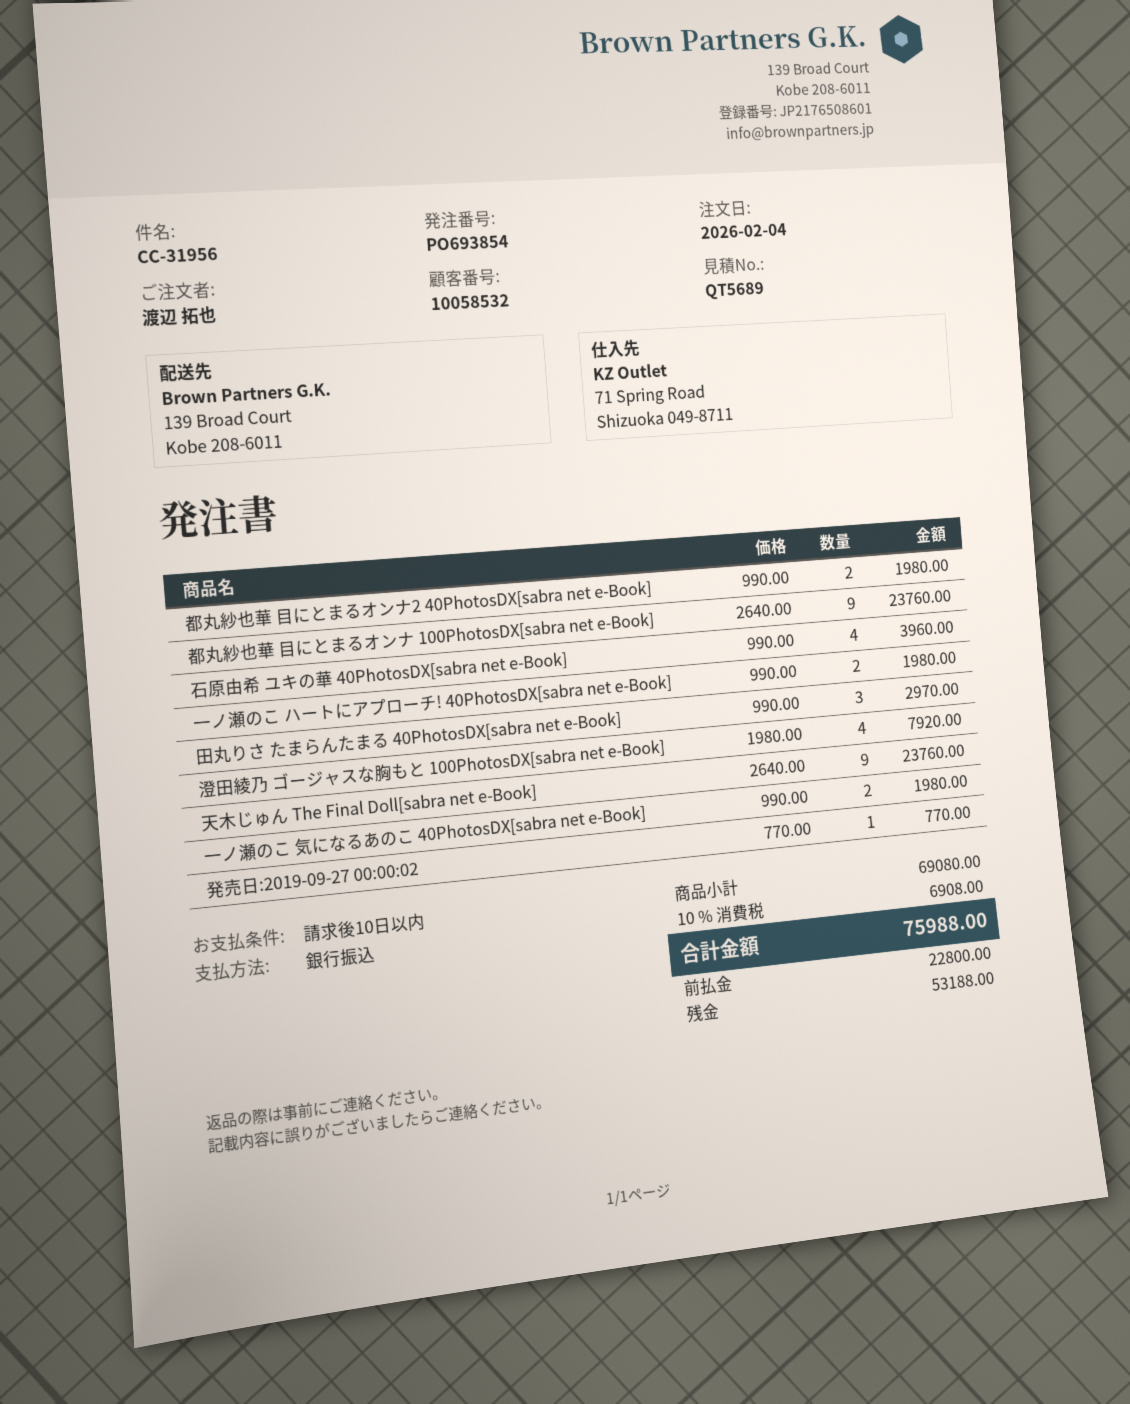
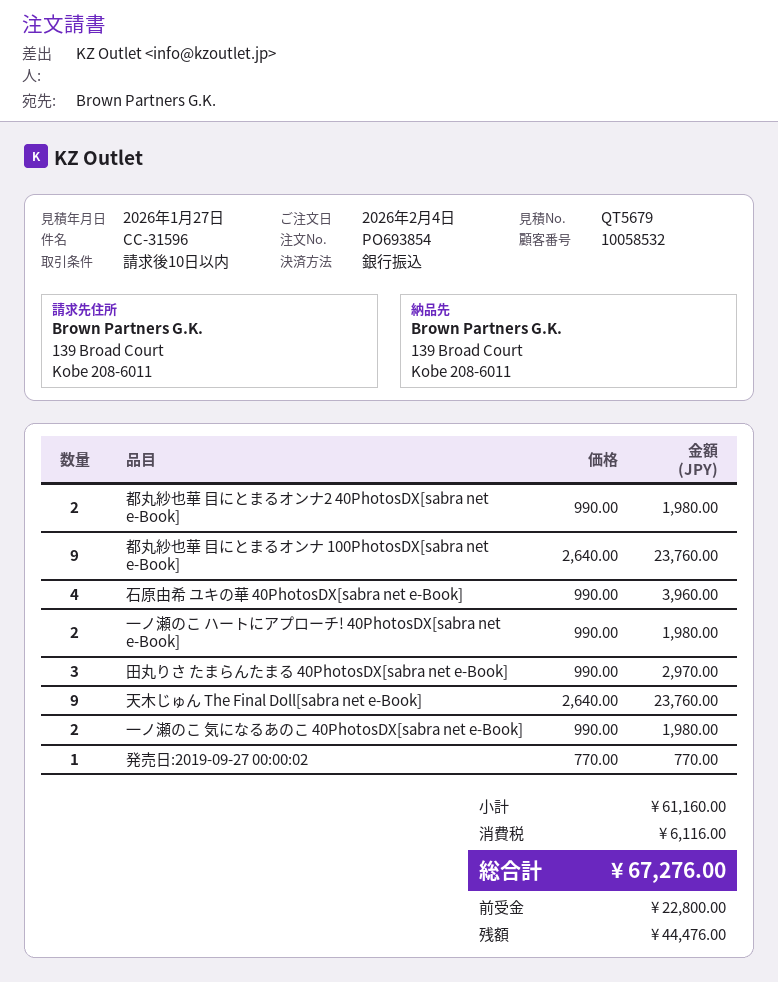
quote number: QT5689 -> QT5679
reference: CC-31956 -> CC-31596
澄田綾乃 ゴージャスな胸もと 100PhotosDX[sabra net e-Book]: 4 x 1980.00 = 7920.00 -> none
subtotal: 69080.00 -> 61160.00
tax: 6908.00 -> 6116.00
total: 75988.00 -> 67276.00
balance: 53188.00 -> 44476.00

